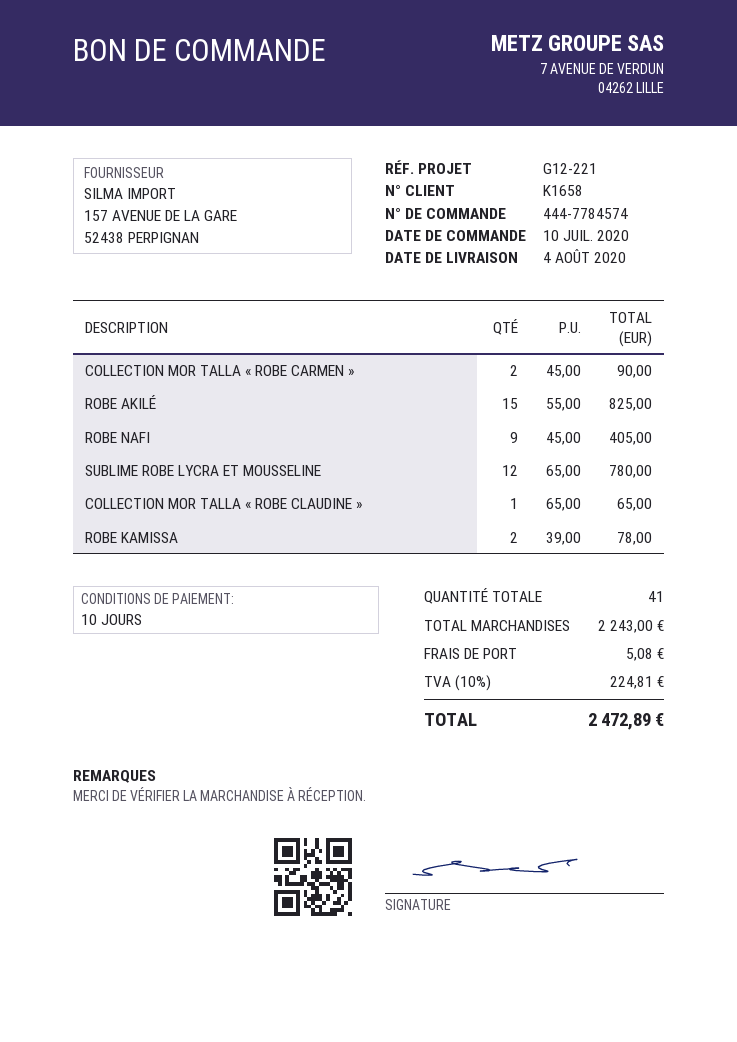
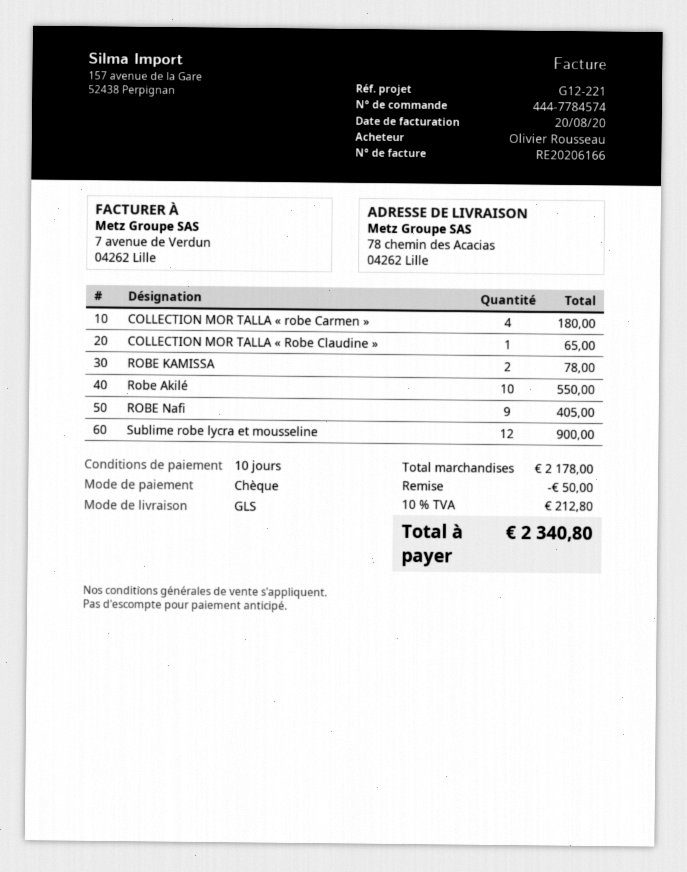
COLLECTION MOR TALLA « ROBE CARMEN »: 2 for 90.00 -> 4 for 180.00
ROBE AKILÉ: 15 for 825.00 -> 10 for 550.00
SUBLIME ROBE LYCRA ET MOUSSELINE: 12 for 780.00 -> 12 for 900.00
subtotal: 2243.00 -> 2178.00
discount: none -> 50.00
shipping: 5.08 -> none
tax: 10% = 224.81 -> 10% = 212.80
total: 2472.89 -> 2340.80

